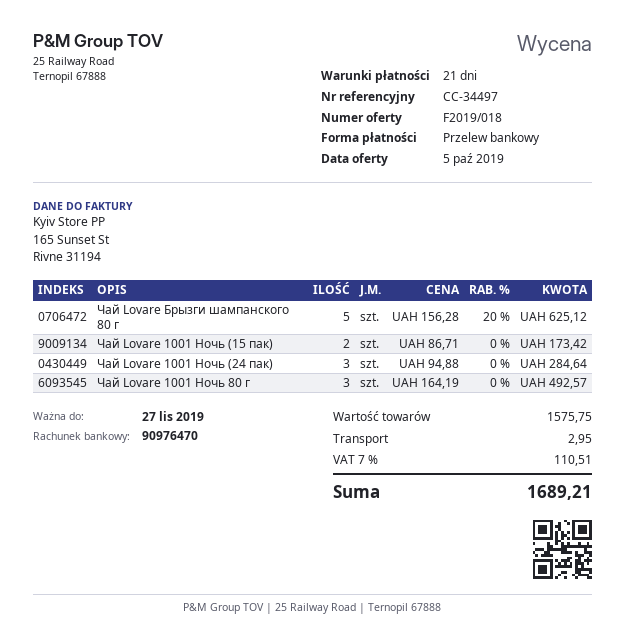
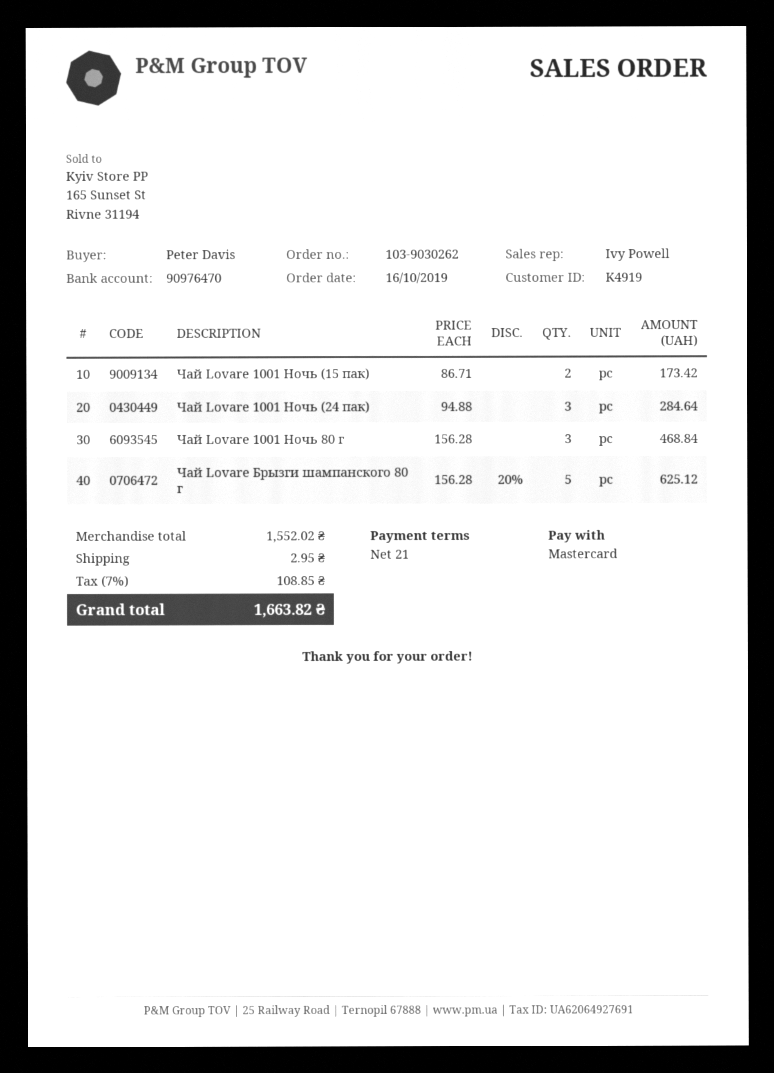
payment method: bank transfer -> Mastercard
Чай Lovare 1001 Ночь 80 г: 3 x 164.19 = 492.57 -> 3 x 156.28 = 468.84
subtotal: 1575.75 -> 1552.02
tax: 7% = 110.51 -> 7% = 108.85
total: 1689.21 -> 1663.82

